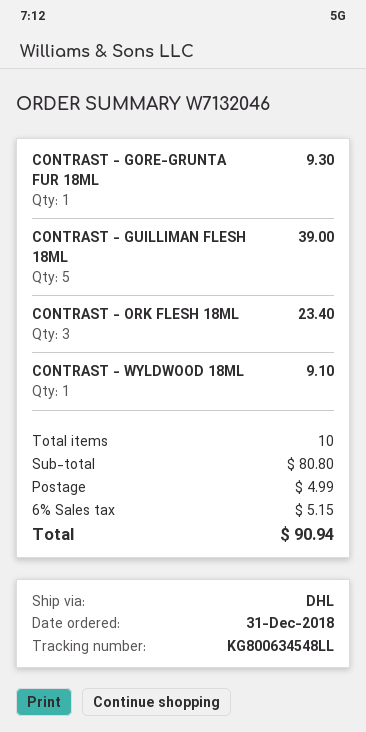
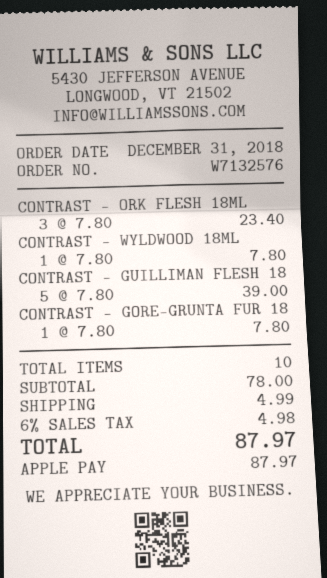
order number: W7132046 -> W7132576
CONTRAST - GORE-GRUNTA FUR 18ML: 1 for 9.30 -> 1 for 7.80
CONTRAST - WYLDWOOD 18ML: 1 for 9.10 -> 1 for 7.80
subtotal: 80.80 -> 78.00
tax: 6% = 5.15 -> 6% = 4.98
total: 90.94 -> 87.97

